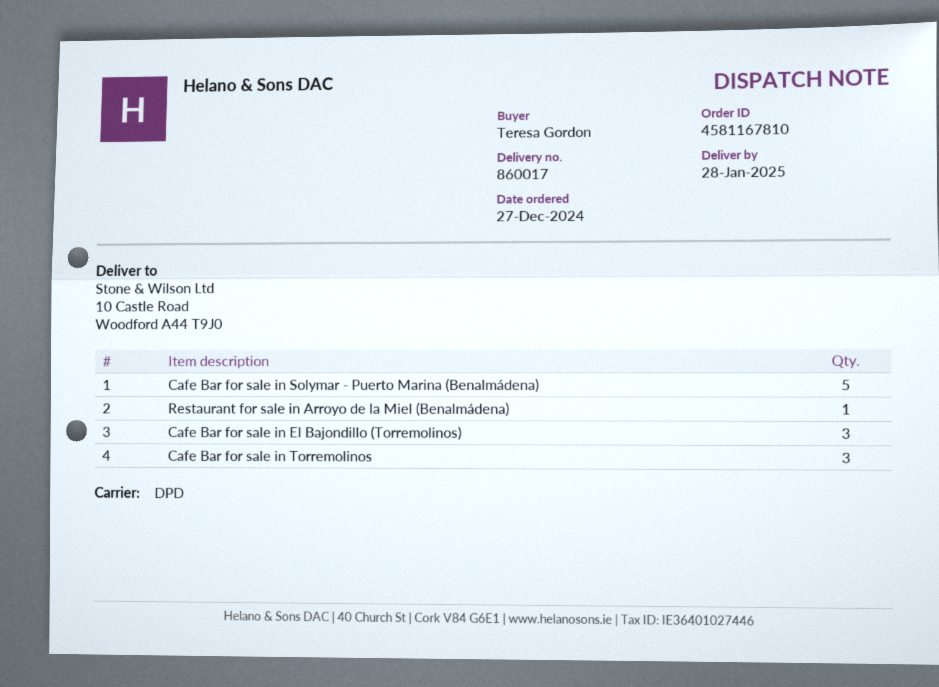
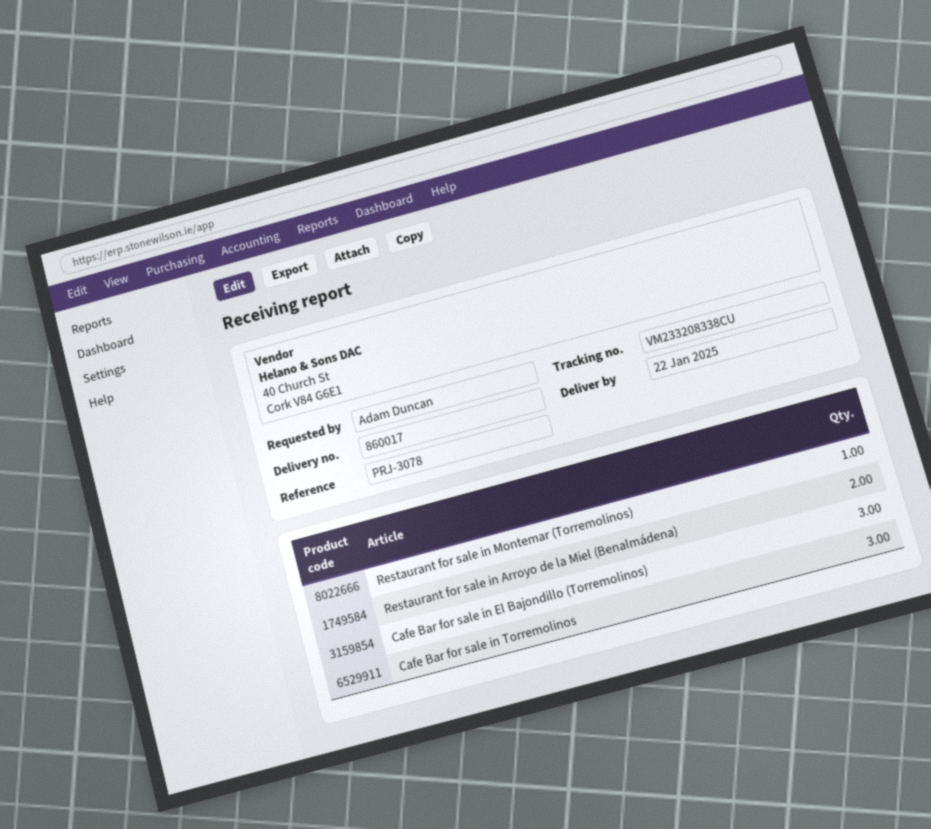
delivery date: 2025-01-28 -> 2025-01-22
ordered by: Teresa Gordon -> Adam Duncan
Cafe Bar for sale in Solymar - Puerto Marina (Benalmádena): 5 -> none
Restaurant for sale in Arroyo de la Miel (Benalmádena): 1 -> 2
Restaurant for sale in Montemar (Torremolinos): none -> 1

